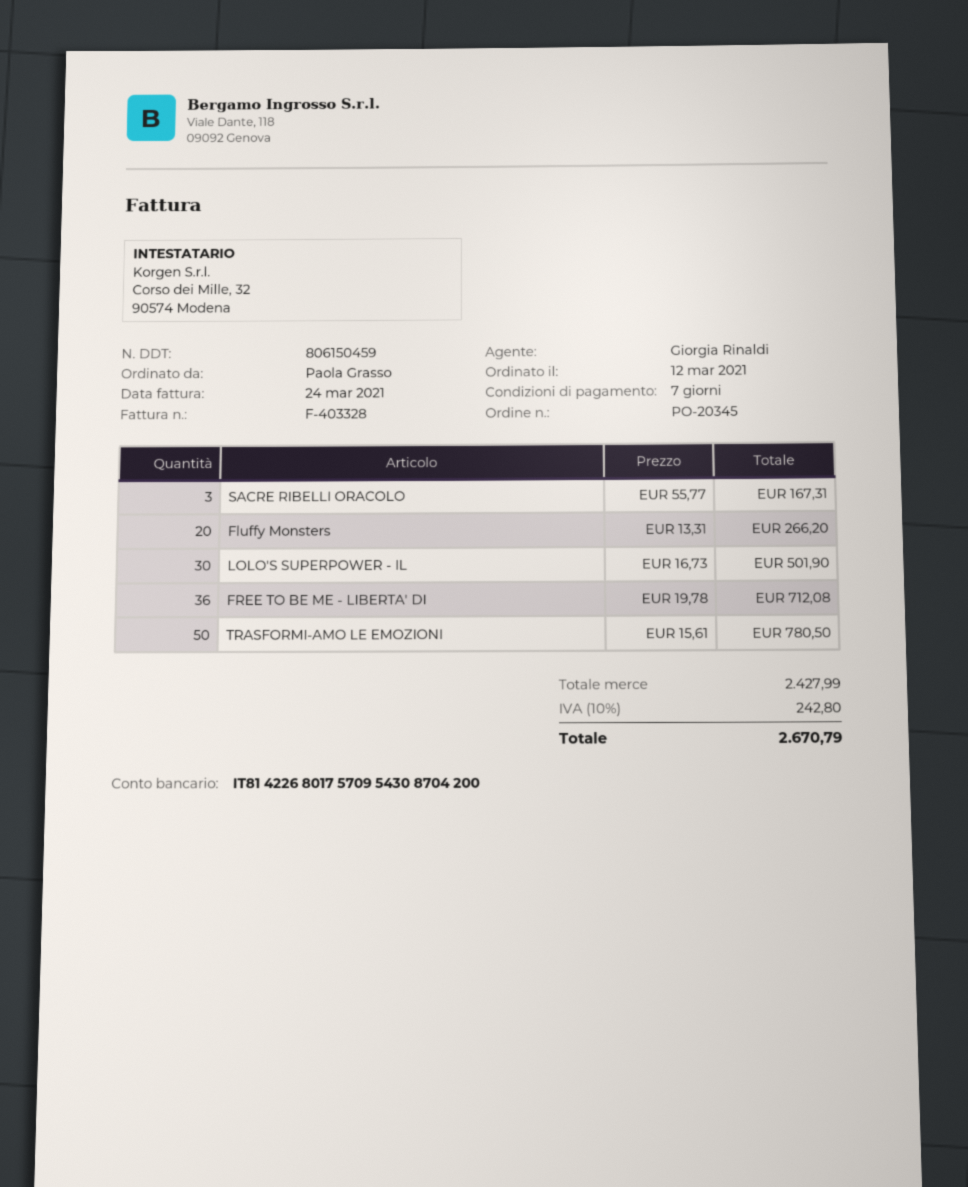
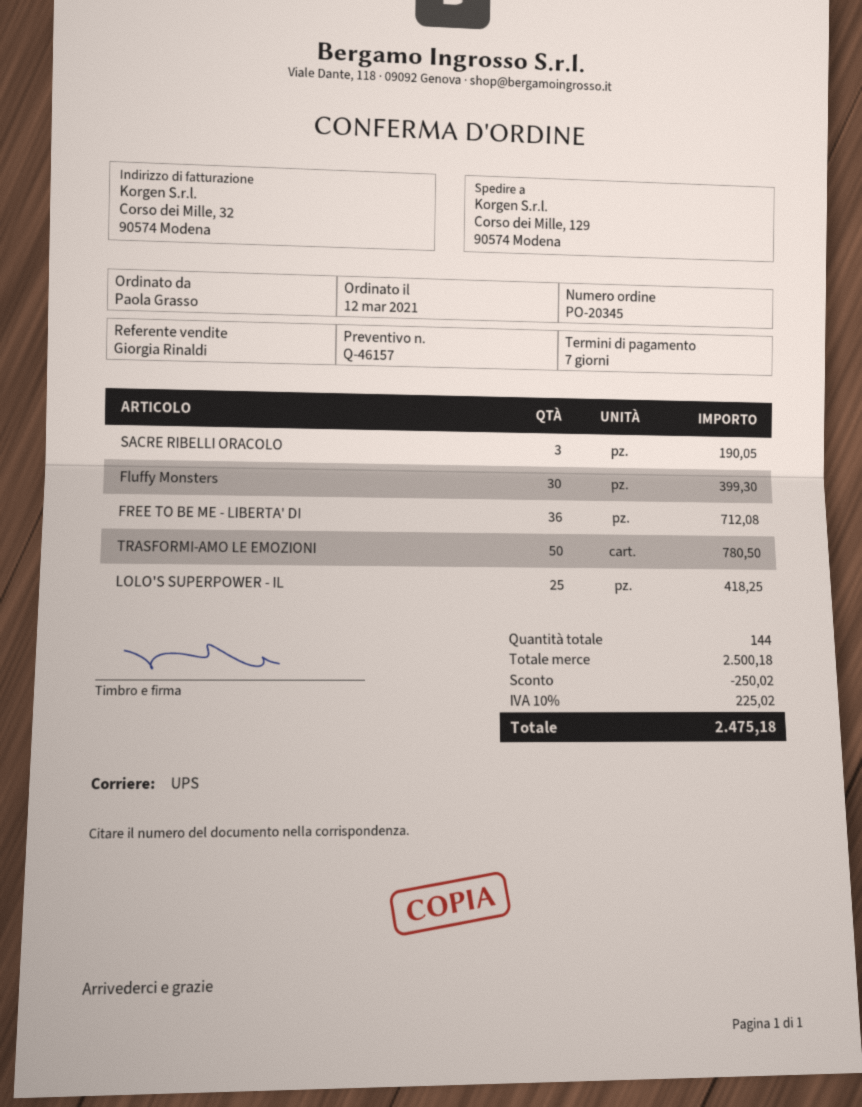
SACRE RIBELLI ORACOLO: 3 for 167.31 -> 3 for 190.05
Fluffy Monsters: 20 for 266.20 -> 30 for 399.30
LOLO'S SUPERPOWER - IL: 30 for 501.90 -> 25 for 418.25
subtotal: 2427.99 -> 2500.18
discount: none -> 250.02
tax: 10% = 242.80 -> 10% = 225.02
total: 2670.79 -> 2475.18

